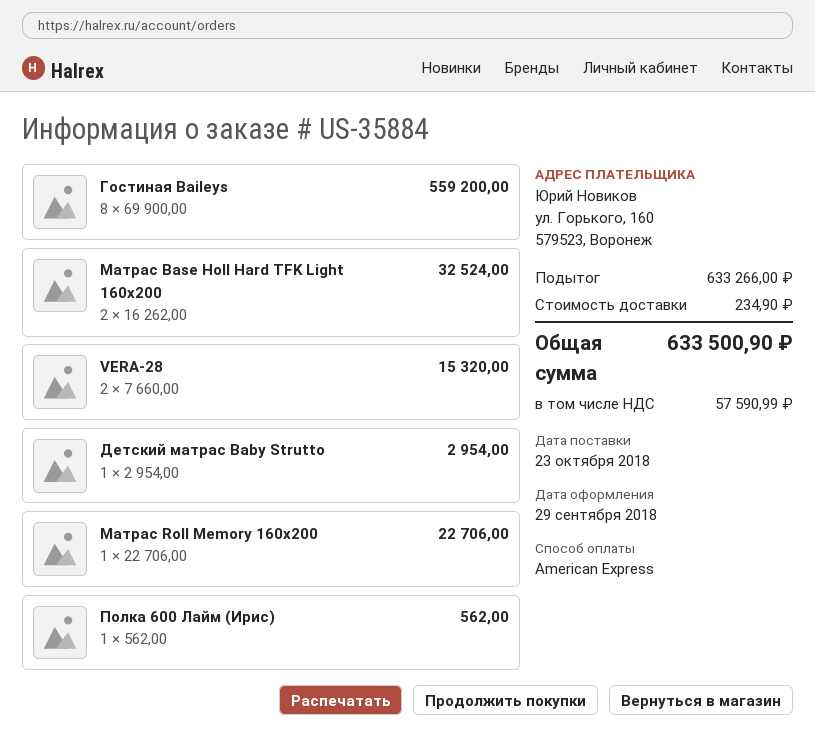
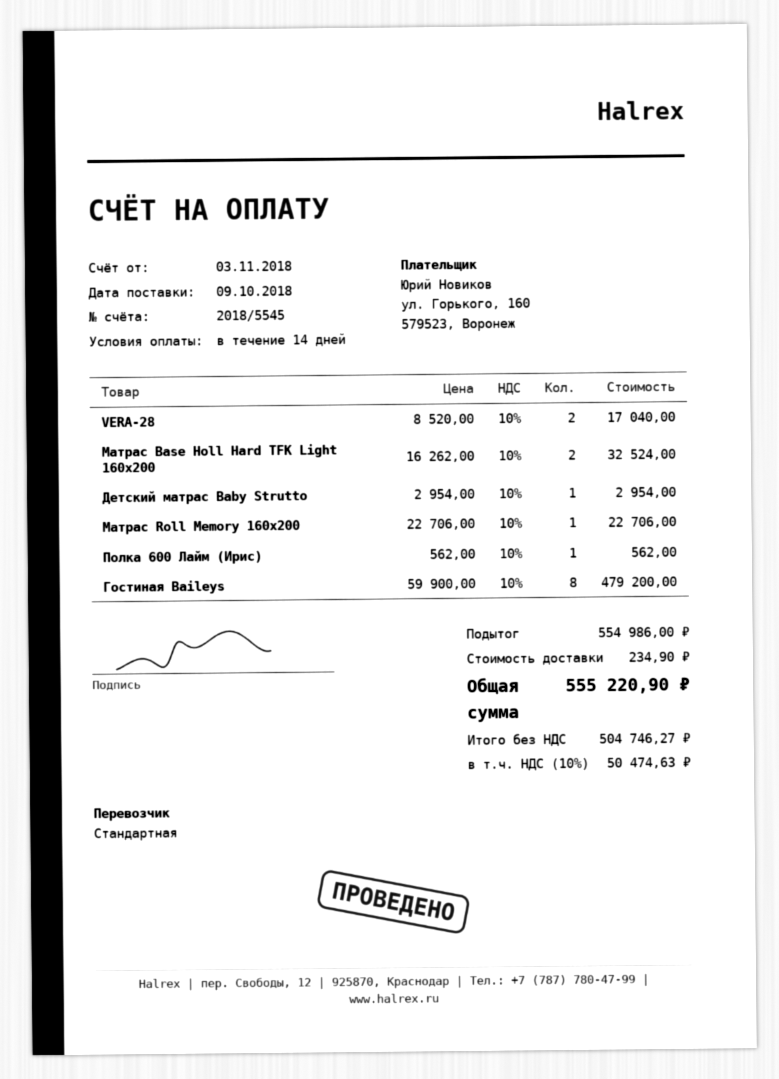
delivery date: 2018-10-23 -> 2018-10-09
Гостиная Baileys: 8 x 69900.00 = 559200.00 -> 8 x 59900.00 = 479200.00
VERA-28: 2 x 7660.00 = 15320.00 -> 2 x 8520.00 = 17040.00
subtotal: 633266.00 -> 554986.00
tax: 57590.99 -> 50474.63
total: 633500.90 -> 555220.90

